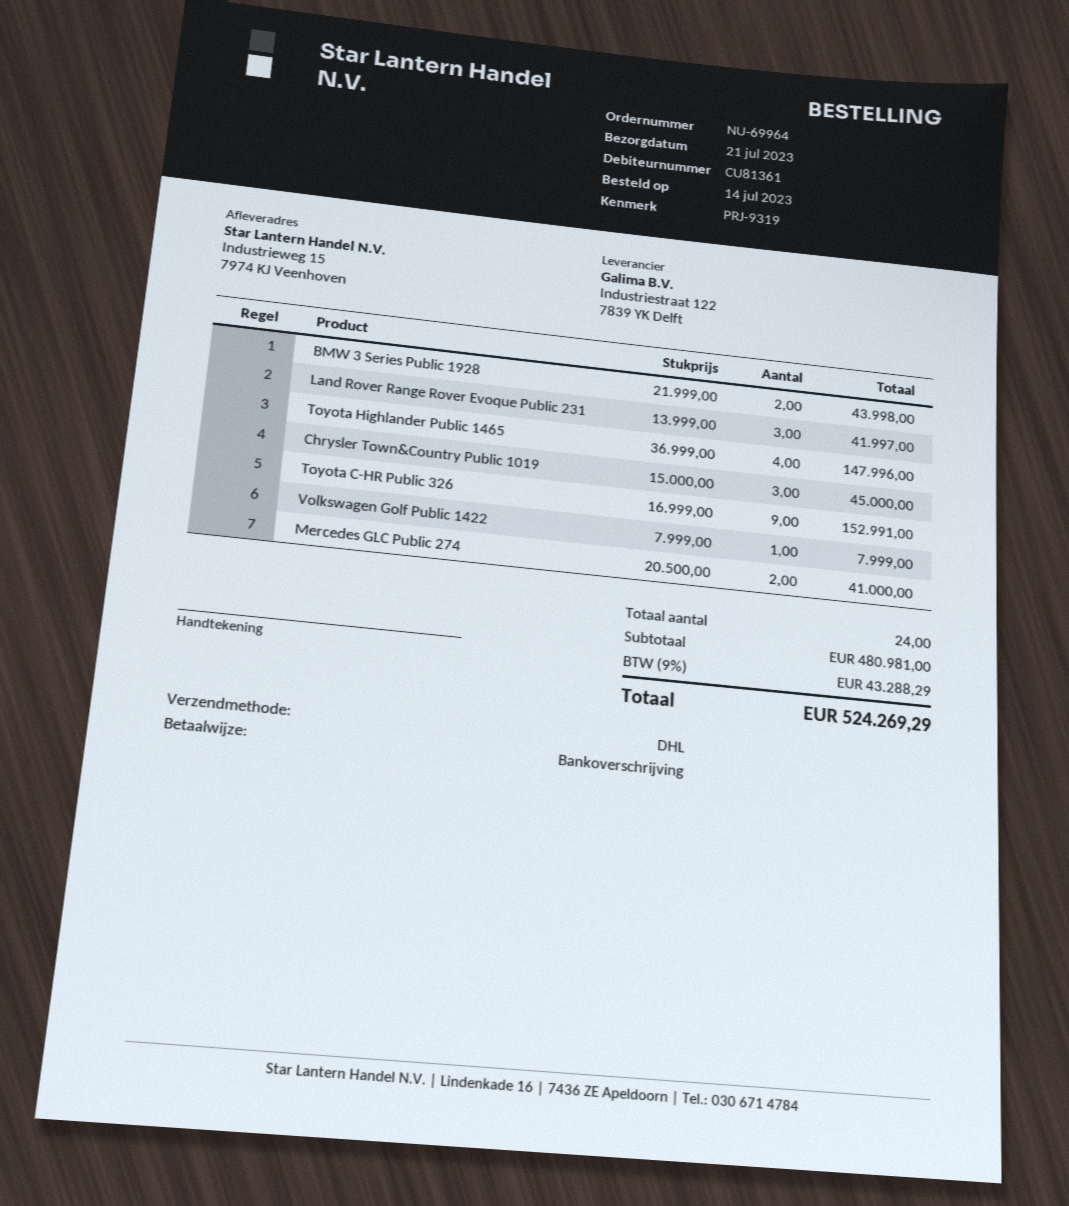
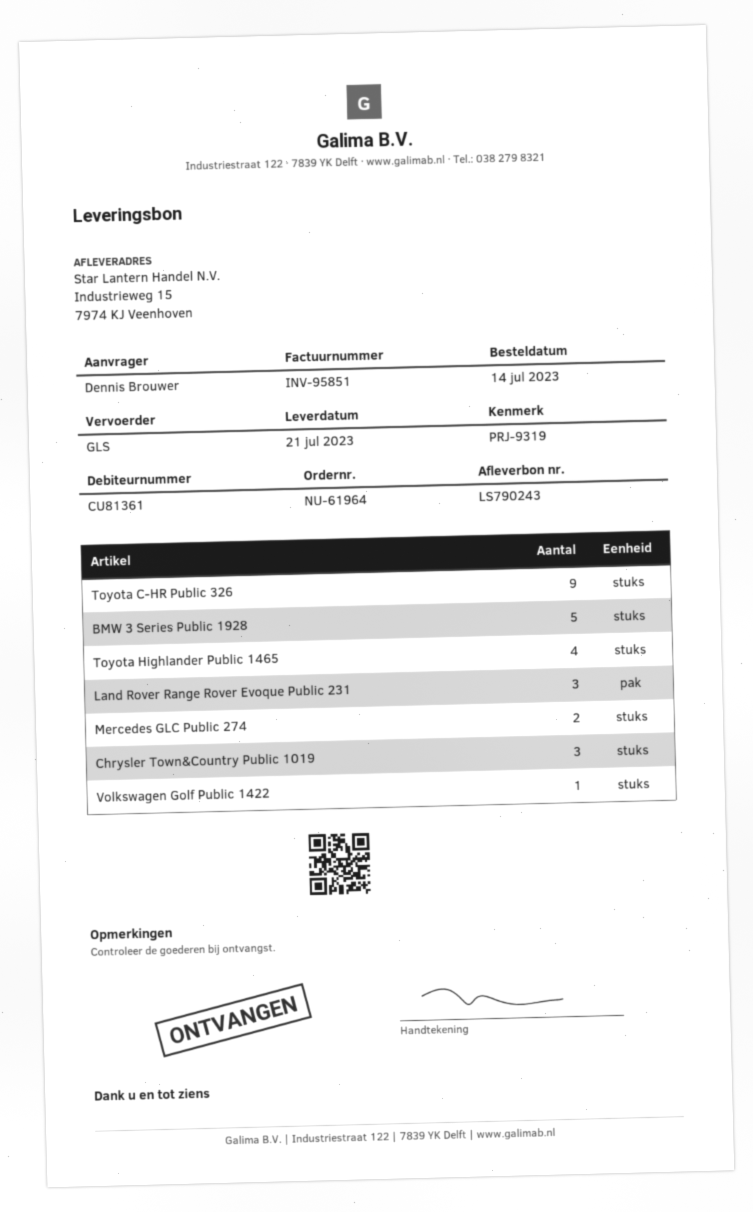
order number: NU-69964 -> NU-61964
shipping method: DHL -> GLS
BMW 3 Series Public 1928: 2 -> 5

